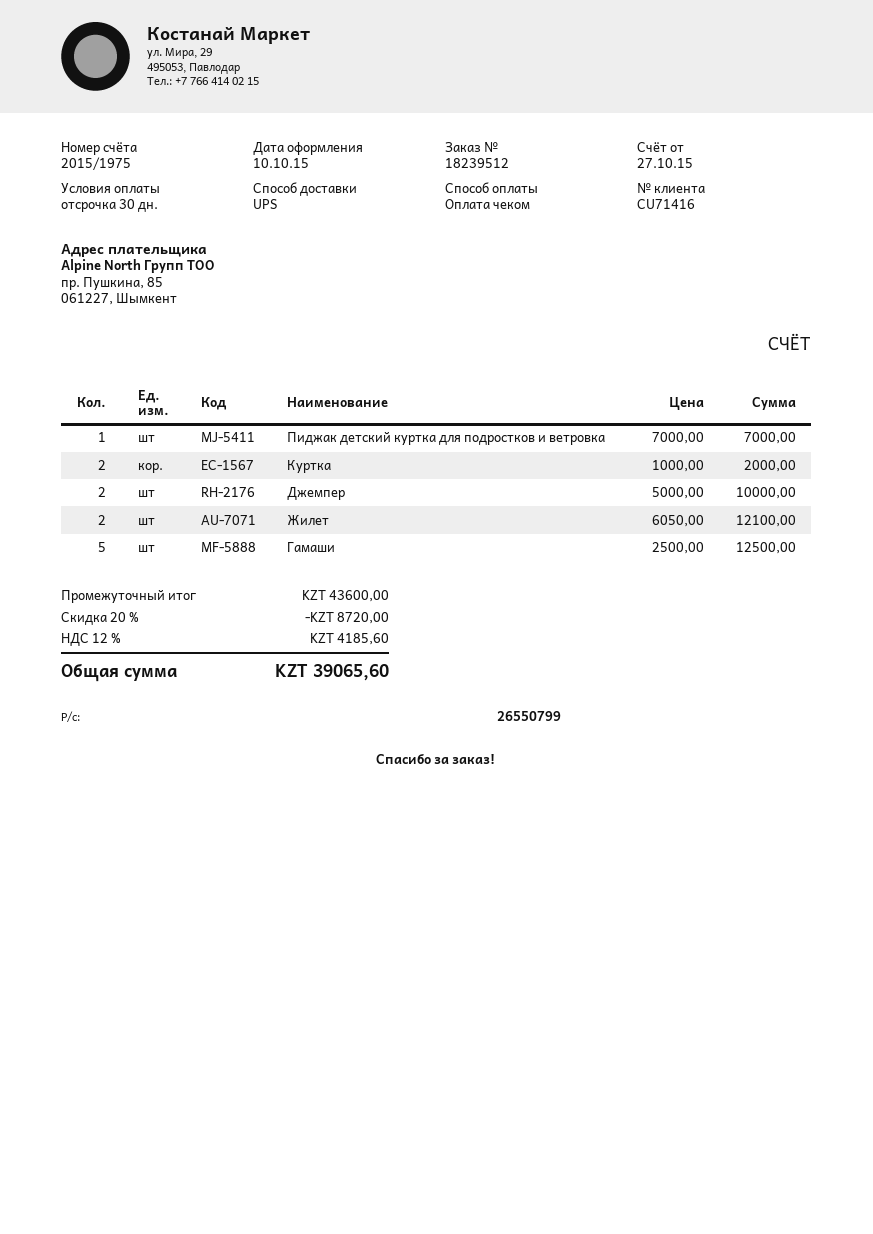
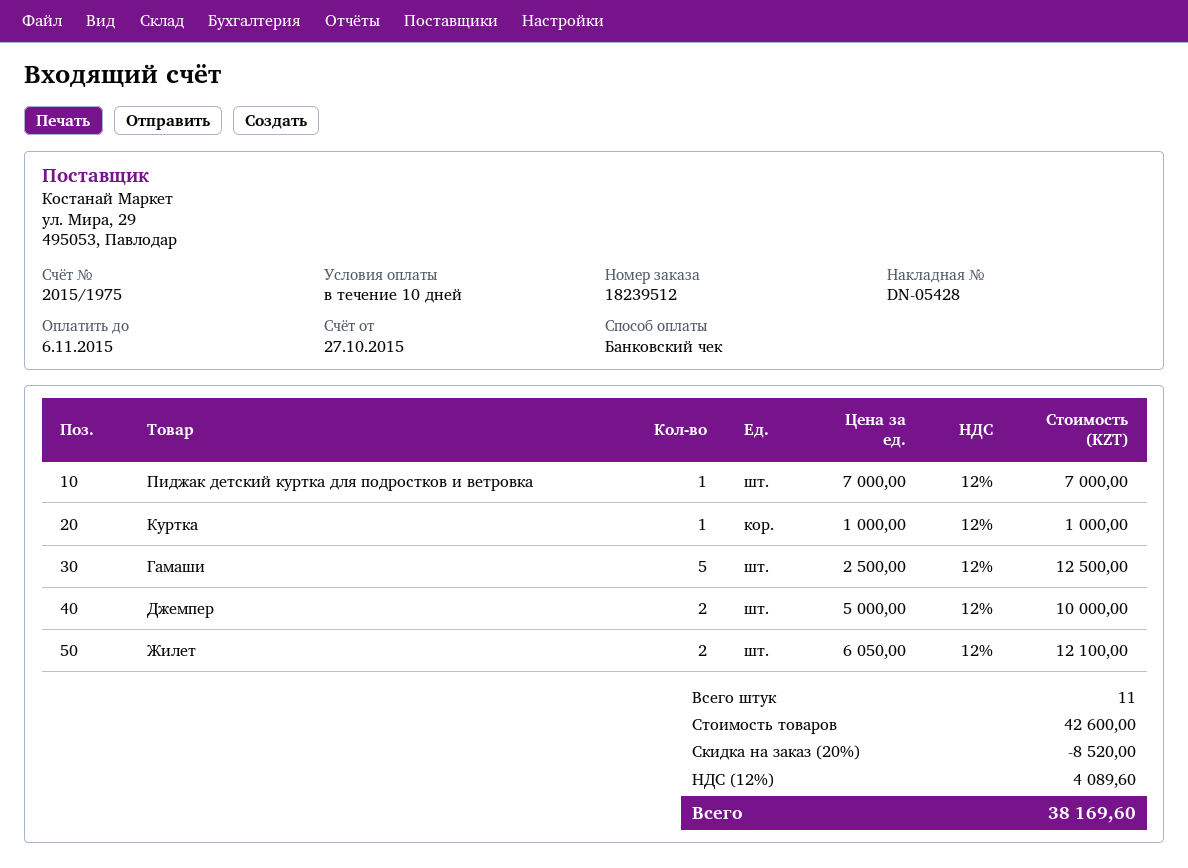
payment terms: 30 days -> 10 days
Куртка: 2 x 1000.00 = 2000.00 -> 1 x 1000.00 = 1000.00
subtotal: 43600.00 -> 42600.00
discount: 20% = 8720.00 -> 20% = 8520.00
tax: 12% = 4185.60 -> 12% = 4089.60
total: 39065.60 -> 38169.60

